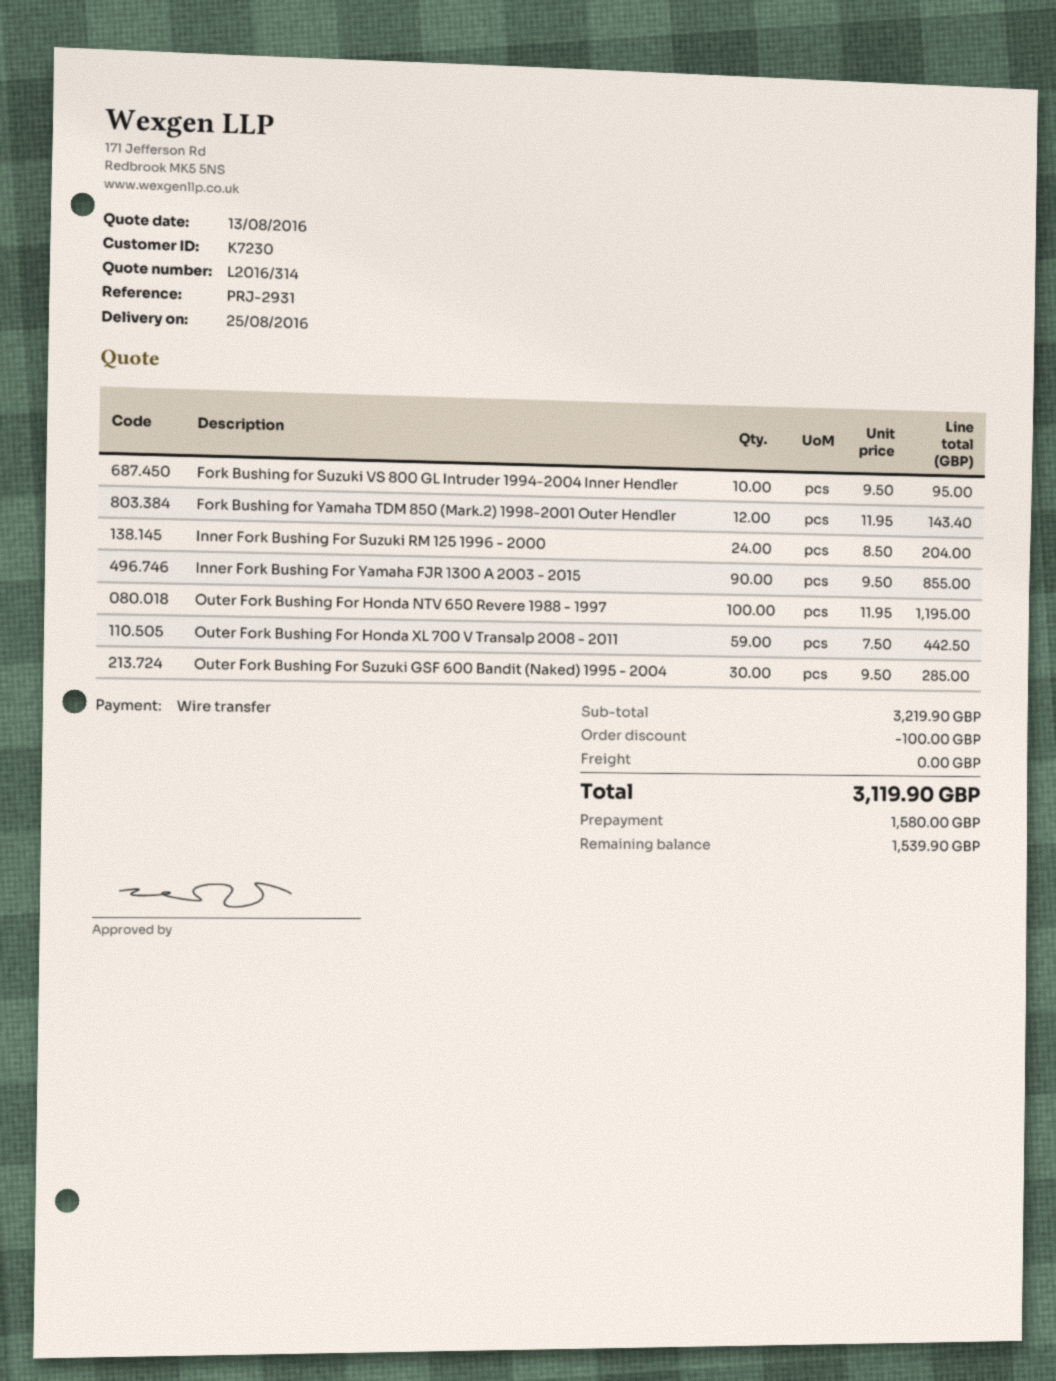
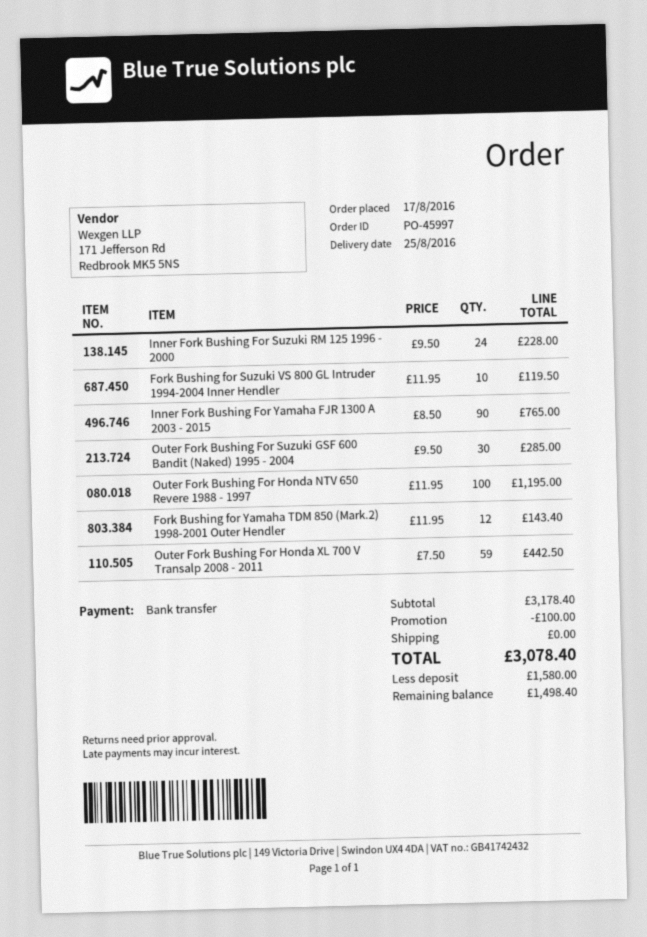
Fork Bushing for Suzuki VS 800 GL Intruder 1994-2004 Inner Hendler: 10 x 9.50 = 95.00 -> 10 x 11.95 = 119.50
Inner Fork Bushing For Suzuki RM 125 1996 - 2000: 24 x 8.50 = 204.00 -> 24 x 9.50 = 228.00
Inner Fork Bushing For Yamaha FJR 1300 A 2003 - 2015: 90 x 9.50 = 855.00 -> 90 x 8.50 = 765.00
subtotal: 3219.90 -> 3178.40
total: 3119.90 -> 3078.40
balance: 1539.90 -> 1498.40

